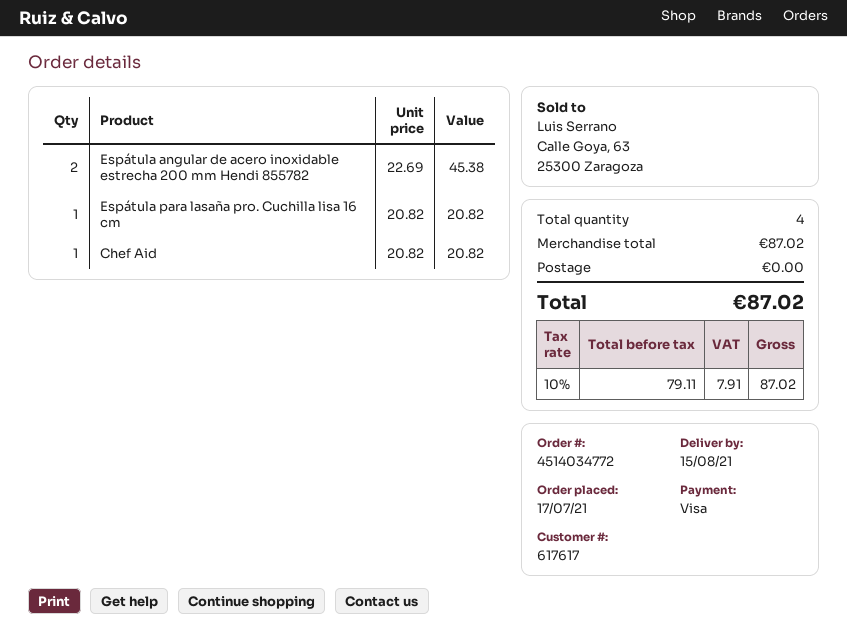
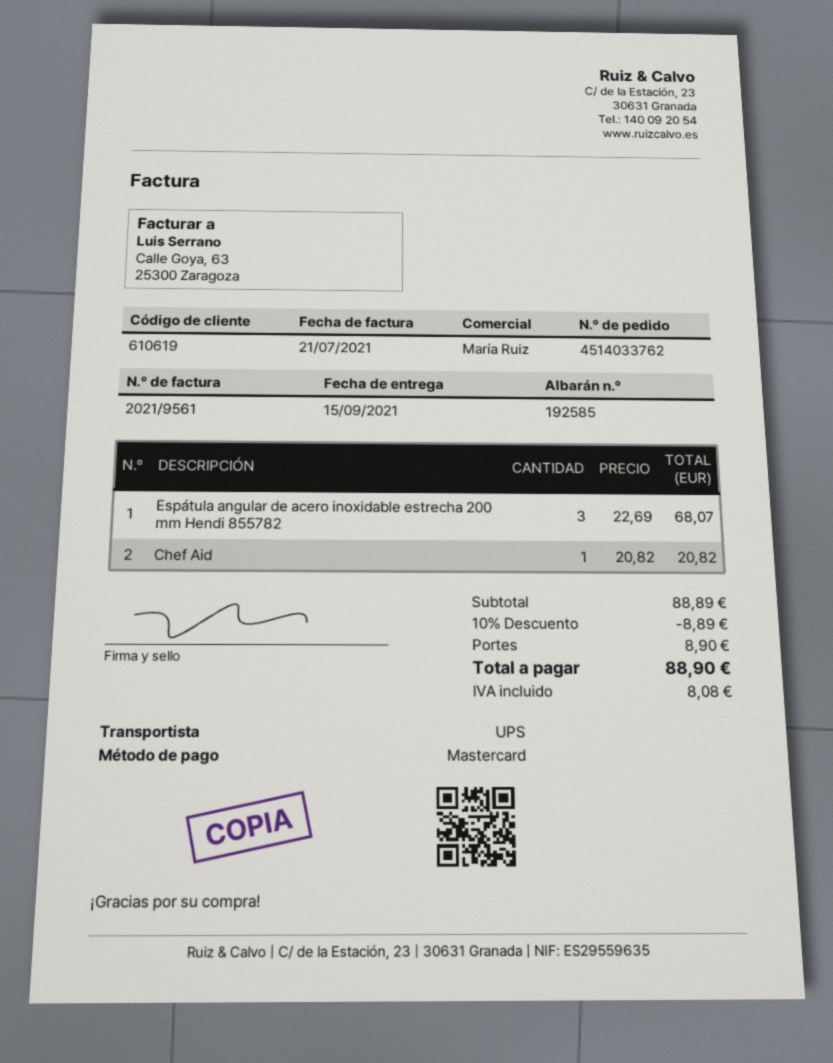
order number: 4514034772 -> 4514033762
delivery date: 2021-08-15 -> 2021-09-15
customer number: 617617 -> 610619
payment method: Visa -> Mastercard
Espátula angular de acero inoxidable estrecha 200 mm Hendi 855782: 2 x 22.69 = 45.38 -> 3 x 22.69 = 68.07
Espátula para lasaña pro. Cuchilla lisa 16 cm: 1 x 20.82 = 20.82 -> none
subtotal: 87.02 -> 88.89
discount: none -> 10% = 8.89
shipping: 0.00 -> 8.90
tax: 7.91 -> 8.08
total: 87.02 -> 88.90

